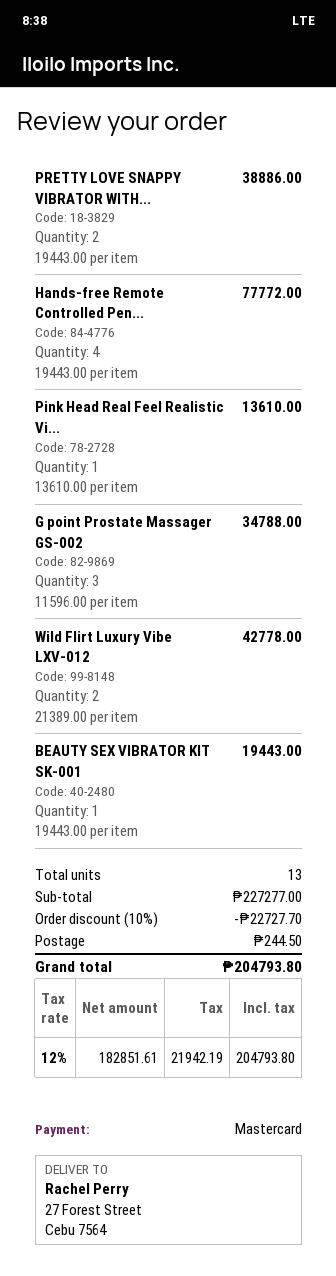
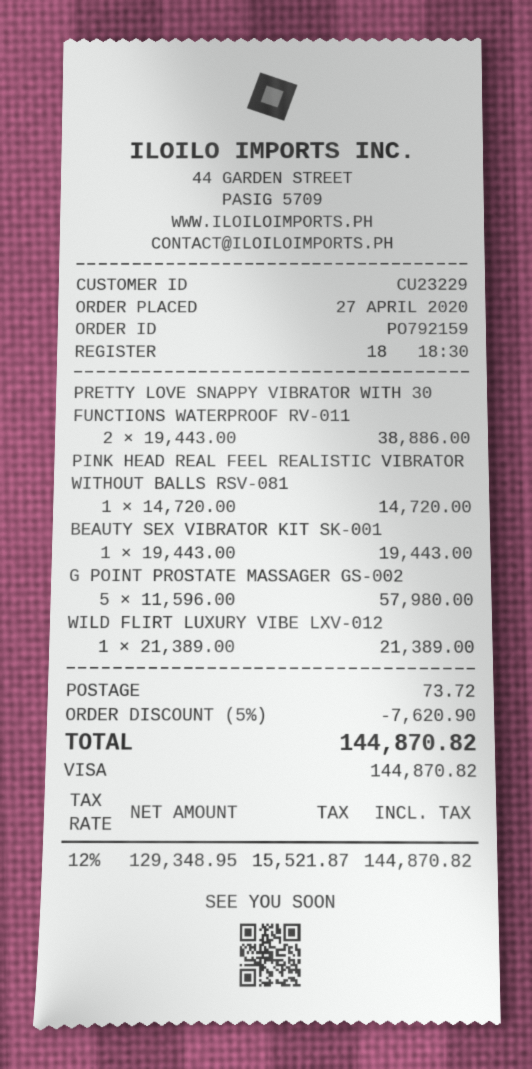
payment method: Mastercard -> Visa
Hands-free Remote Controlled Pen...: 4 x 19443.00 = 77772.00 -> none
Pink Head Real Feel Realistic Vi...: 1 x 13610.00 = 13610.00 -> 1 x 14720.00 = 14720.00
G point Prostate Massager GS-002: 3 x 11596.00 = 34788.00 -> 5 x 11596.00 = 57980.00
Wild Flirt Luxury Vibe LXV-012: 2 x 21389.00 = 42778.00 -> 1 x 21389.00 = 21389.00
discount: 10% = 22727.70 -> 5% = 7620.90
shipping: 244.50 -> 73.72
net: 182851.61 -> 129348.95
tax: 12% = 21942.19 -> 12% = 15521.87
total: 204793.80 -> 144870.82

